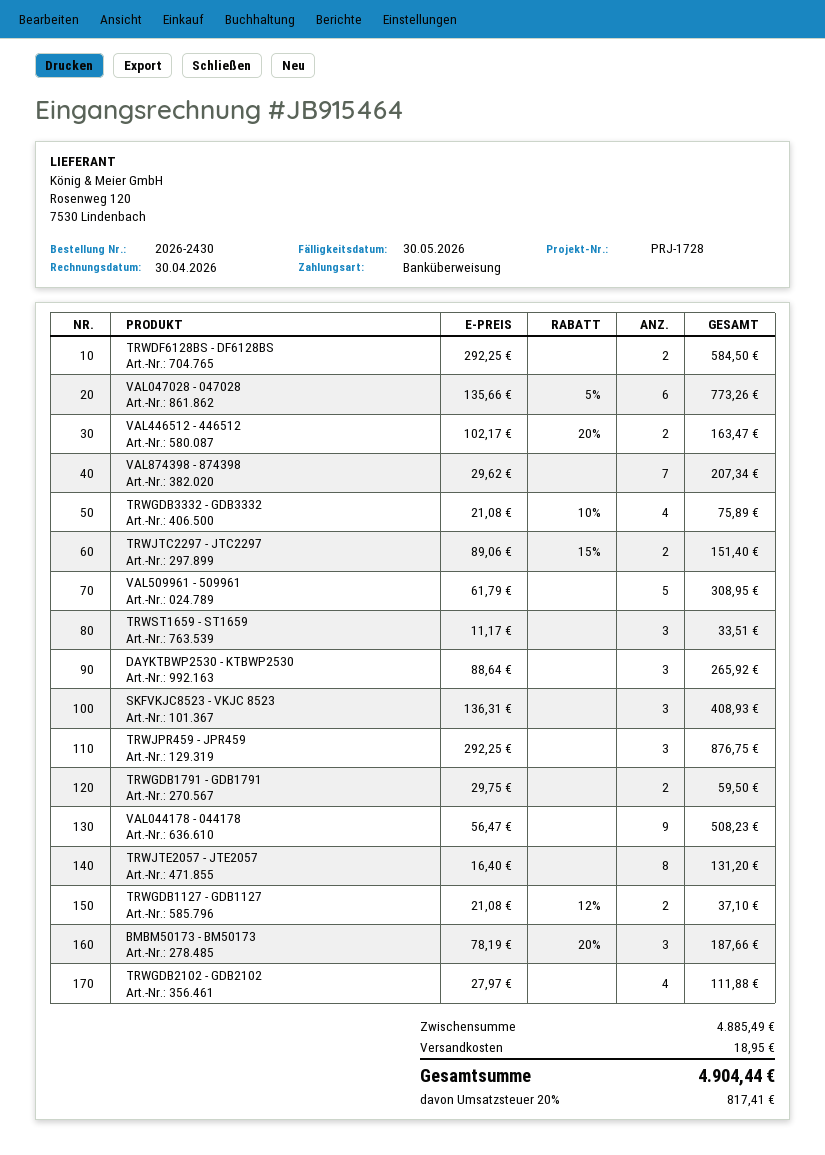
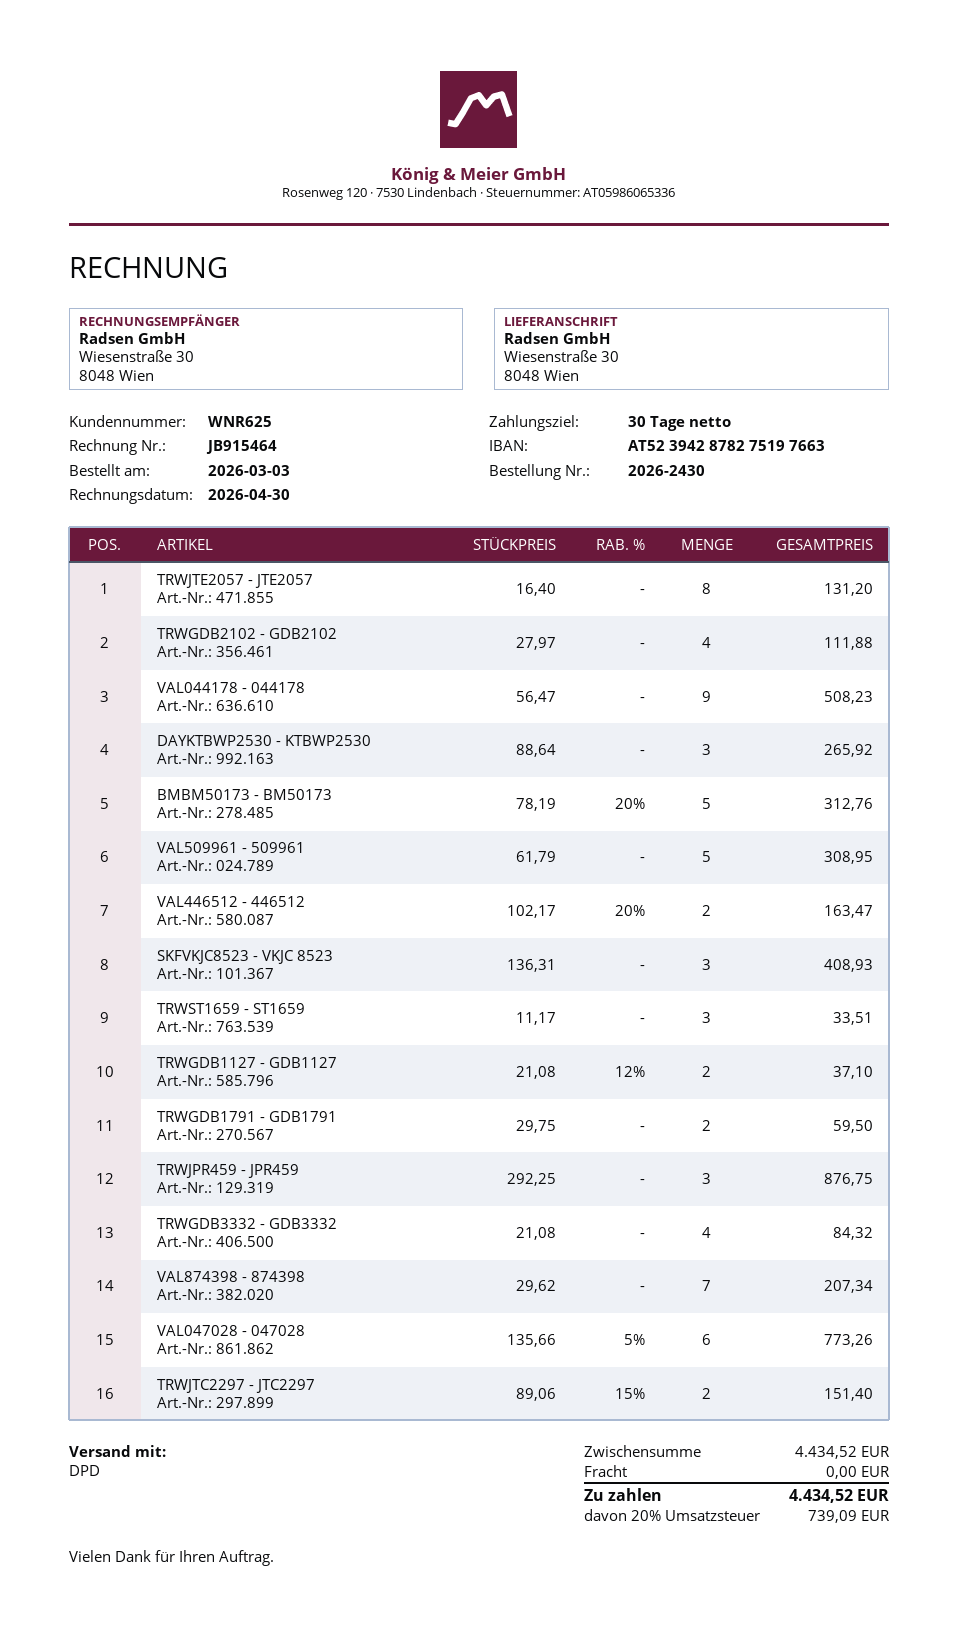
TRWDF6128BS - DF6128BS: 2 x 292.25 = 584.50 -> none
TRWGDB3332 - GDB3332: 4 x 21.08 - 10% = 75.89 -> 4 x 21.08 = 84.32
BMBM50173 - BM50173: 3 x 78.19 - 20% = 187.66 -> 5 x 78.19 - 20% = 312.76
subtotal: 4885.49 -> 4434.52
shipping: 18.95 -> 0.00
tax: 20% = 817.41 -> 20% = 739.09
total: 4904.44 -> 4434.52

